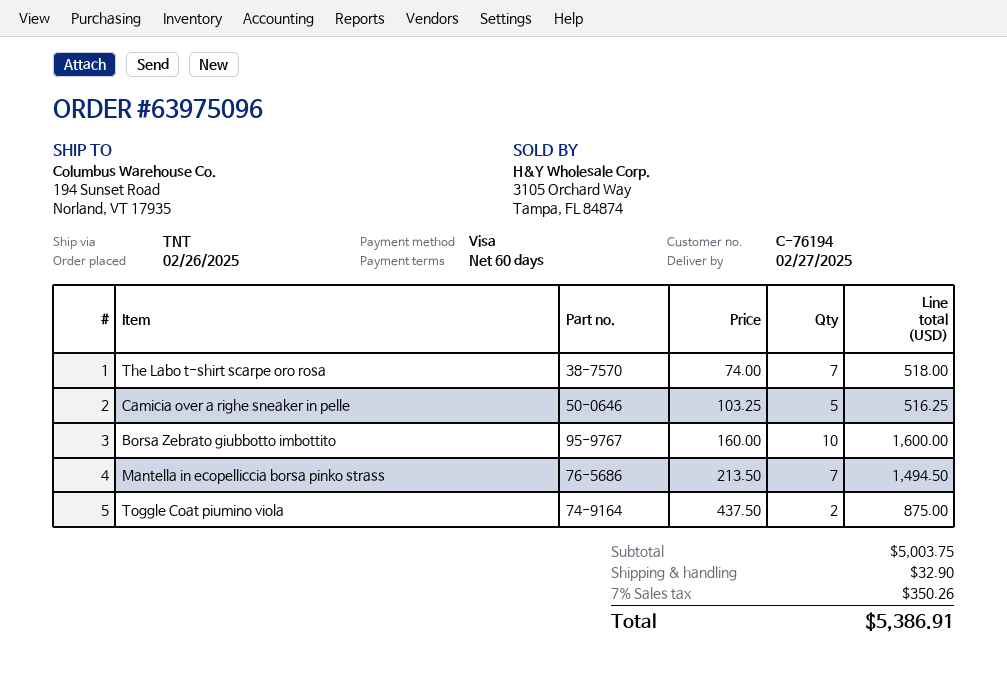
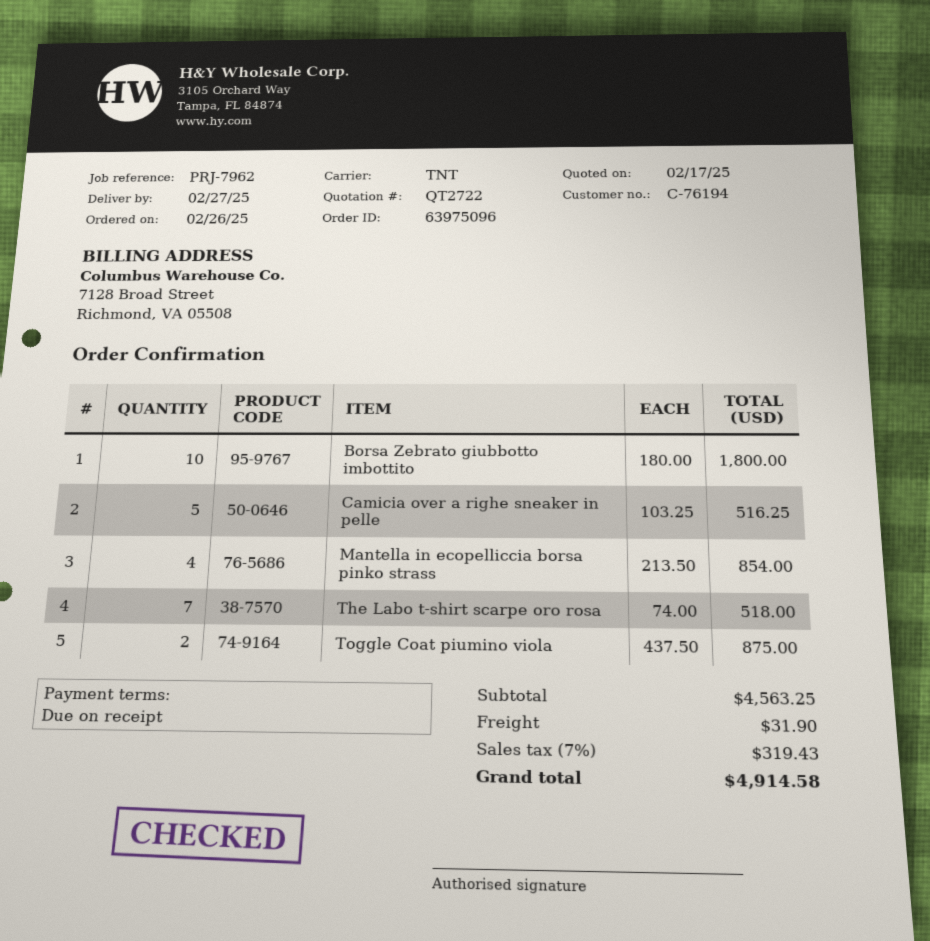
payment terms: 60 days -> on receipt
Borsa Zebrato giubbotto imbottito: 10 x 160.00 = 1600.00 -> 10 x 180.00 = 1800.00
Mantella in ecopelliccia borsa pinko strass: 7 x 213.50 = 1494.50 -> 4 x 213.50 = 854.00
subtotal: 5003.75 -> 4563.25
shipping: 32.90 -> 31.90
tax: 7% = 350.26 -> 7% = 319.43
total: 5386.91 -> 4914.58

